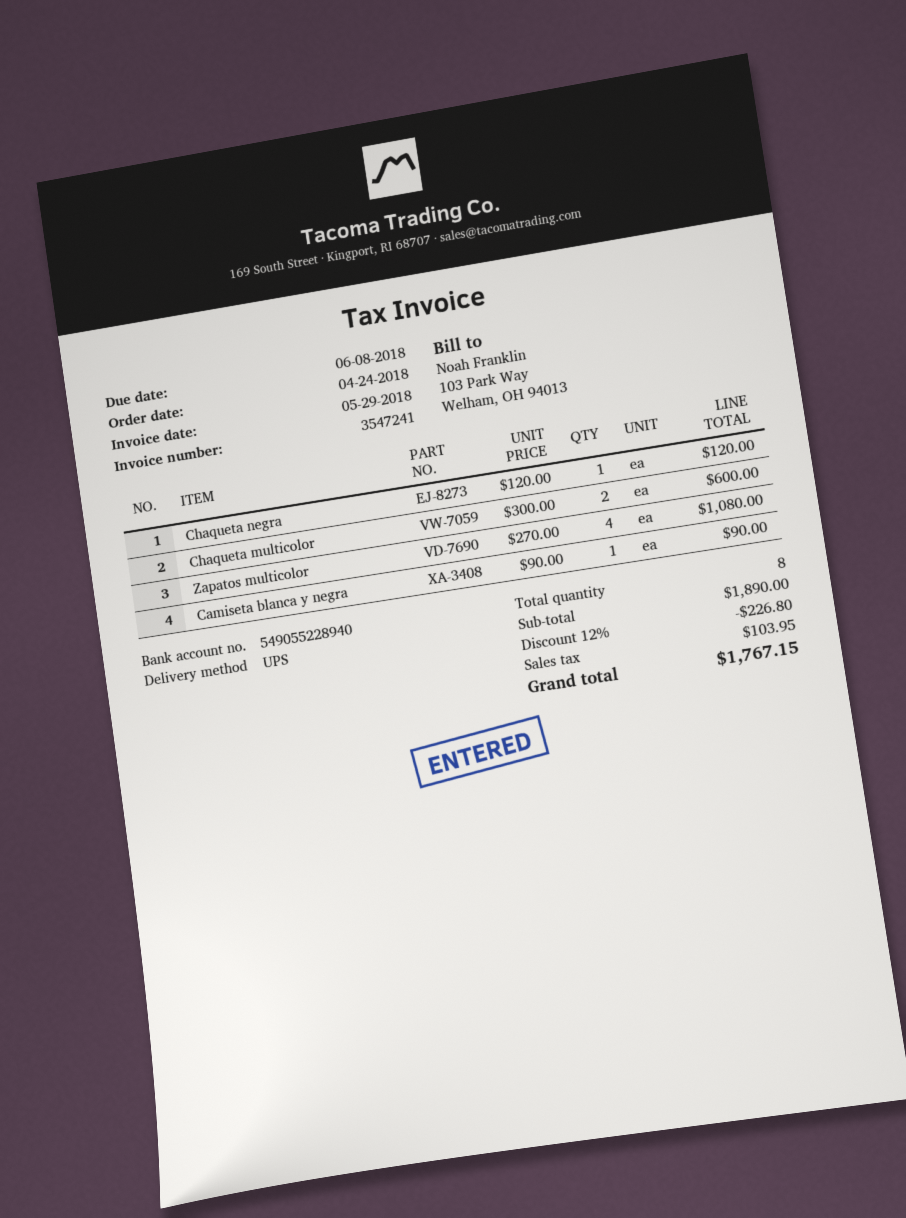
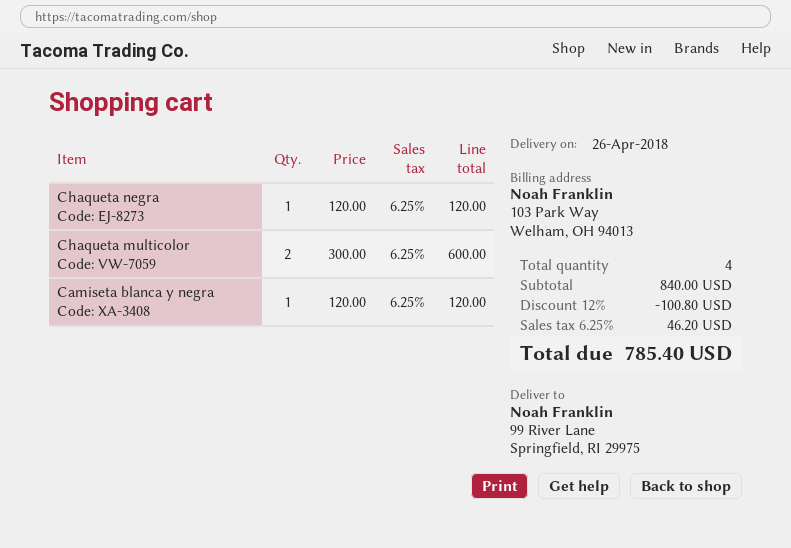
Zapatos multicolor: 4 x 270.00 = 1080.00 -> none
Camiseta blanca y negra: 1 x 90.00 = 90.00 -> 1 x 120.00 = 120.00
total quantity: 8 -> 4
subtotal: 1890.00 -> 840.00
discount: 12% = 226.80 -> 12% = 100.80
tax: 103.95 -> 46.20
total: 1767.15 -> 785.40

